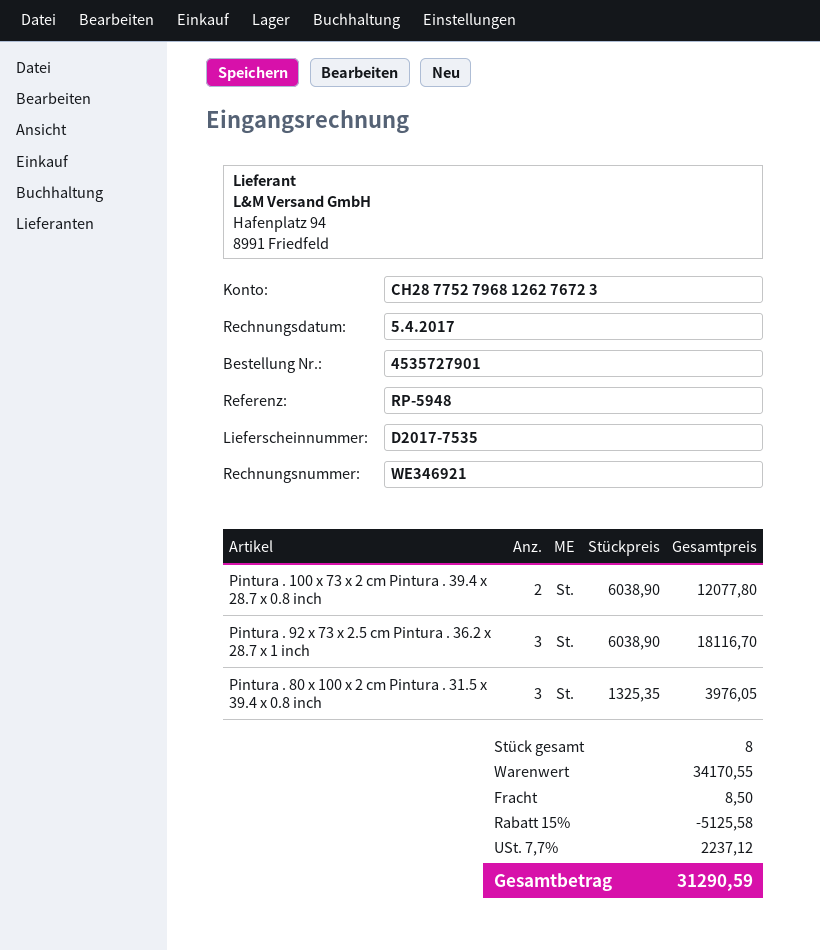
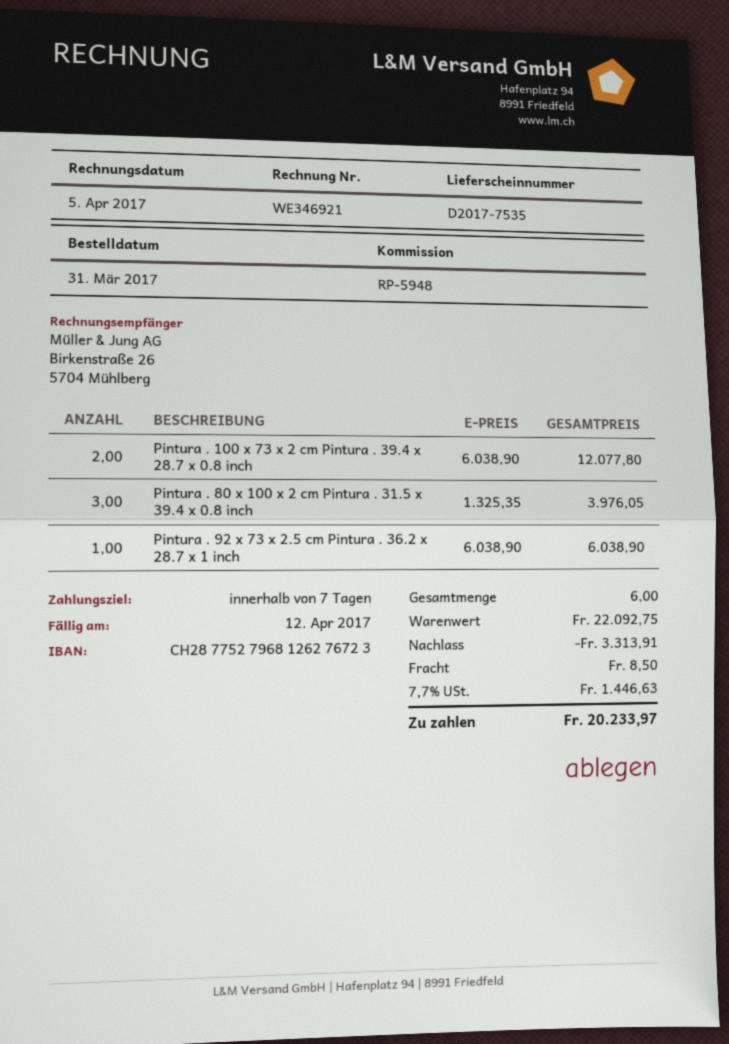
Pintura . 92 x 73 x 2.5 cm Pintura . 36.2 x 28.7 x 1 inch: 3 x 6038.90 = 18116.70 -> 1 x 6038.90 = 6038.90
total quantity: 8 -> 6
subtotal: 34170.55 -> 22092.75
discount: 5125.58 -> 3313.91
tax: 7.7% = 2237.12 -> 7.7% = 1446.63
total: 31290.59 -> 20233.97

